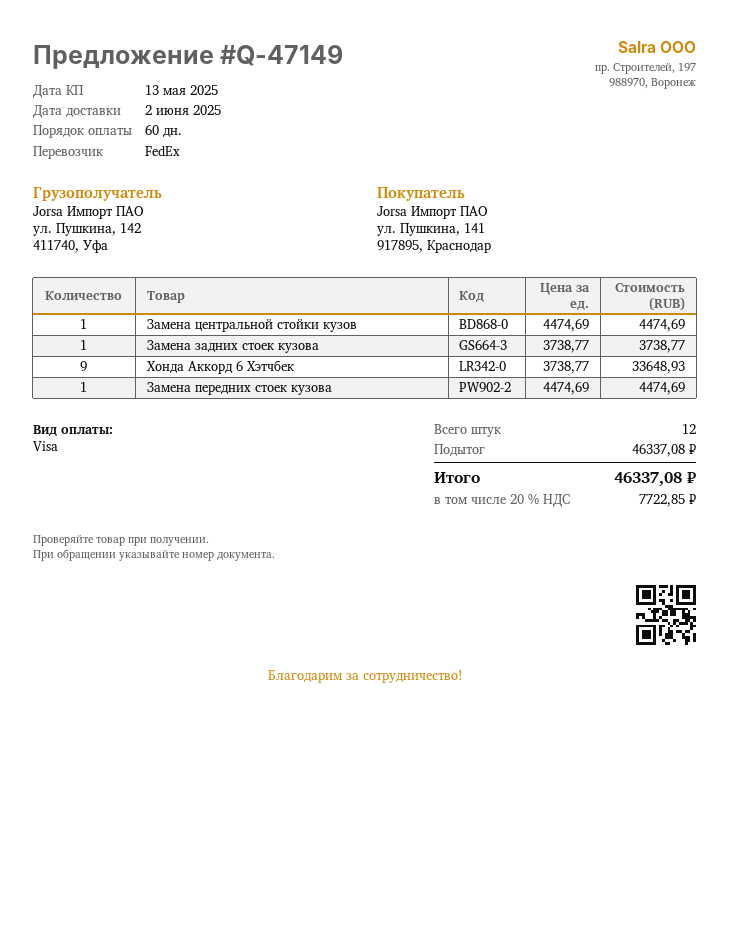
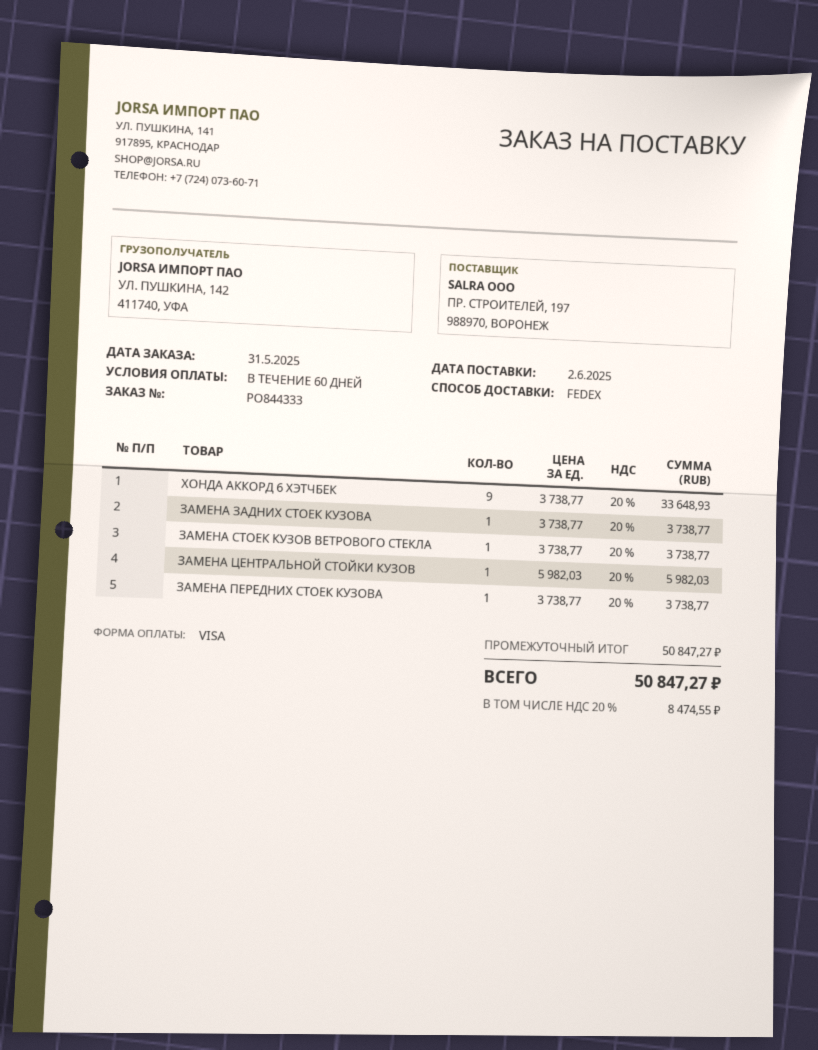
Замена центральной стойки кузов: 1 x 4474.69 = 4474.69 -> 1 x 5982.03 = 5982.03
Замена передних стоек кузова: 1 x 4474.69 = 4474.69 -> 1 x 3738.77 = 3738.77
ЗАМЕНА СТОЕК КУЗОВ ВЕТРОВОГО СТЕКЛА: none -> 1 x 3738.77 = 3738.77
subtotal: 46337.08 -> 50847.27
tax: 20% = 7722.85 -> 20% = 8474.55
total: 46337.08 -> 50847.27

